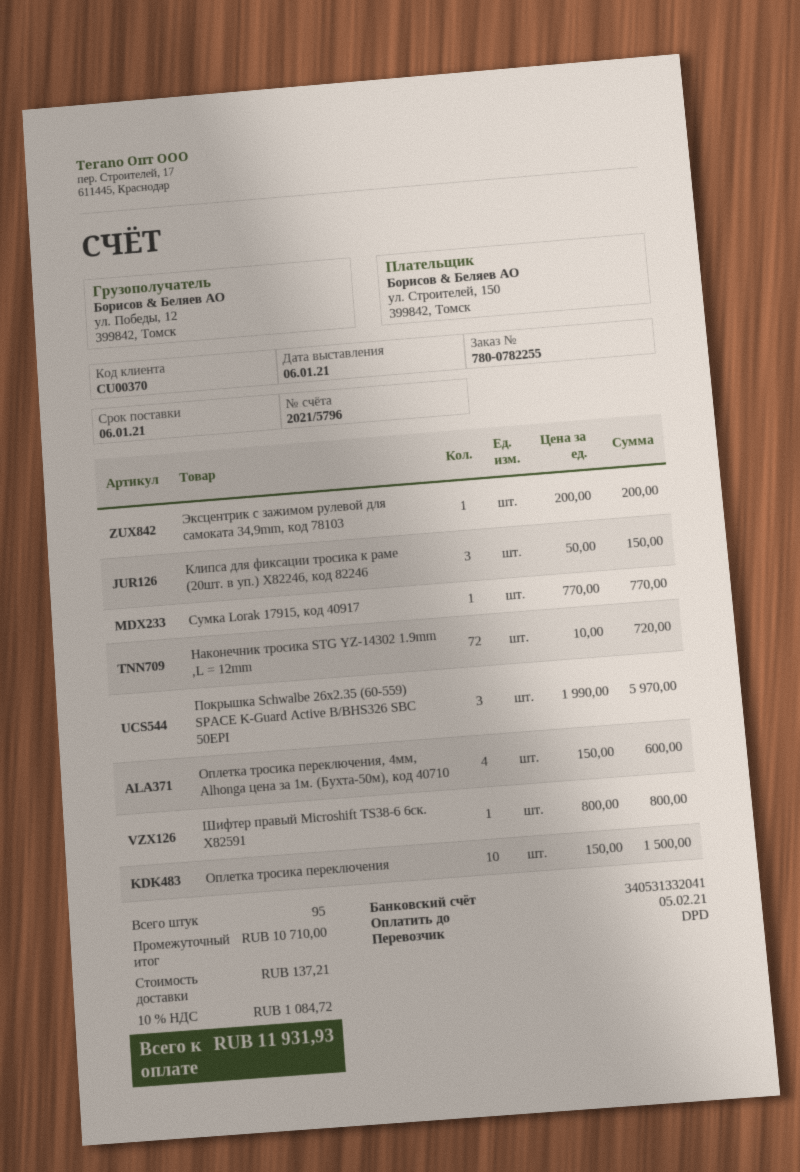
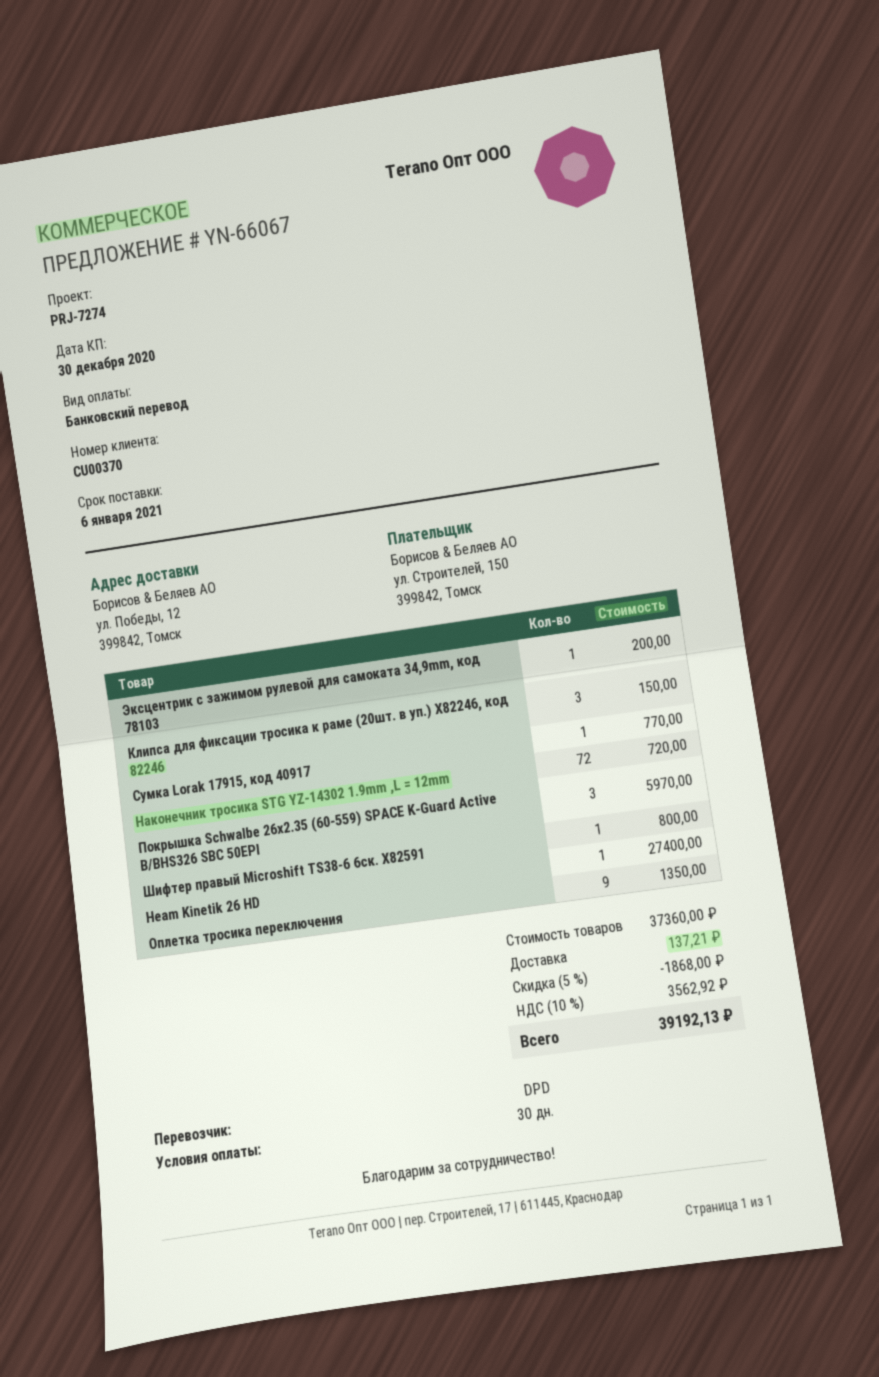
Оплетка тросика переключения, 4мм, Alhonga цена за 1м. (Бухта-50м), код 40710: 4 for 600.00 -> none
Оплетка тросика переключения: 10 for 1500.00 -> 9 for 1350.00
Heam Kinetik 26 HD: none -> 1 for 27400.00
subtotal: 10710.00 -> 37360.00
discount: none -> 5% = 1868.00
tax: 10% = 1084.72 -> 10% = 3562.92
total: 11931.93 -> 39192.13

